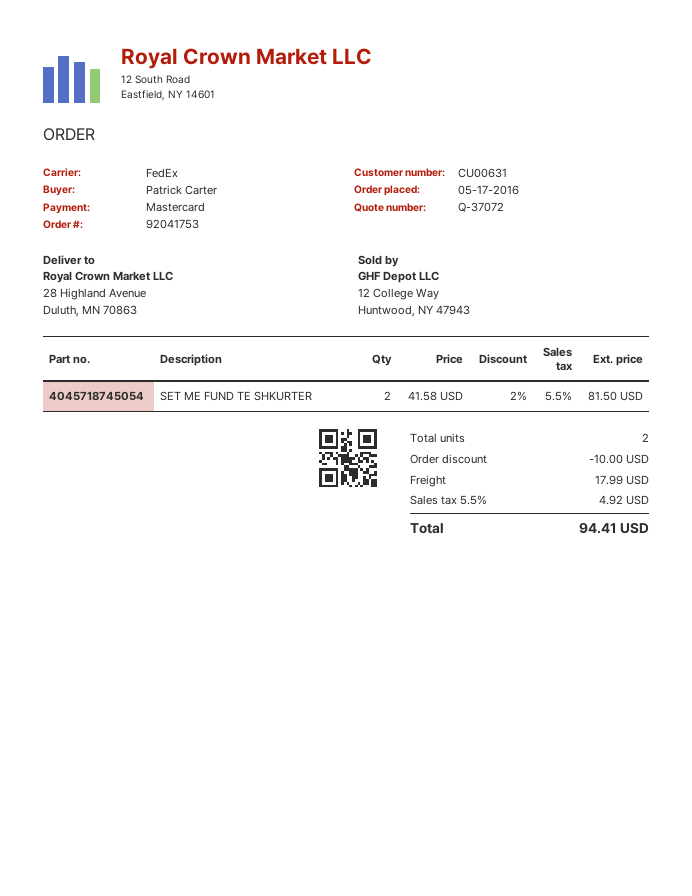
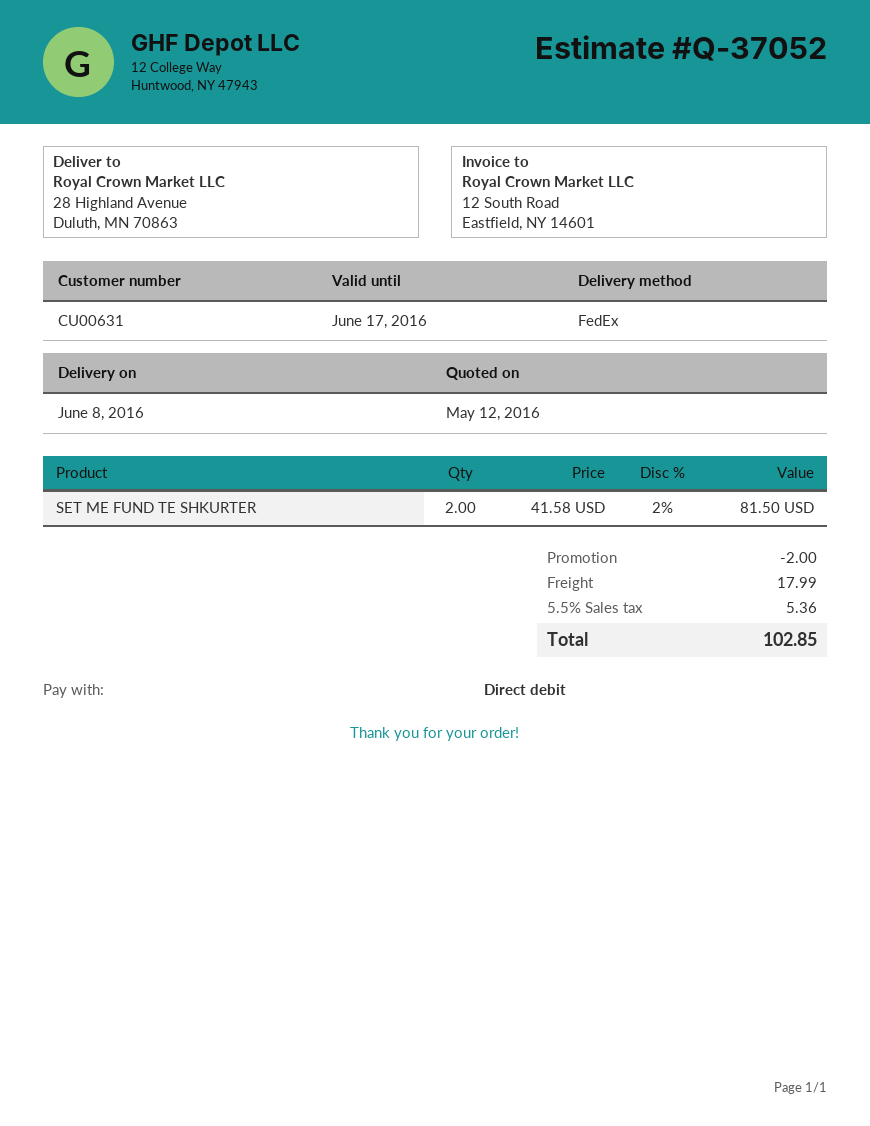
quote number: Q-37072 -> Q-37052
payment method: Mastercard -> direct debit
discount: 10.00 -> 2.00
tax: 5.5% = 4.92 -> 5.5% = 5.36
total: 94.41 -> 102.85

